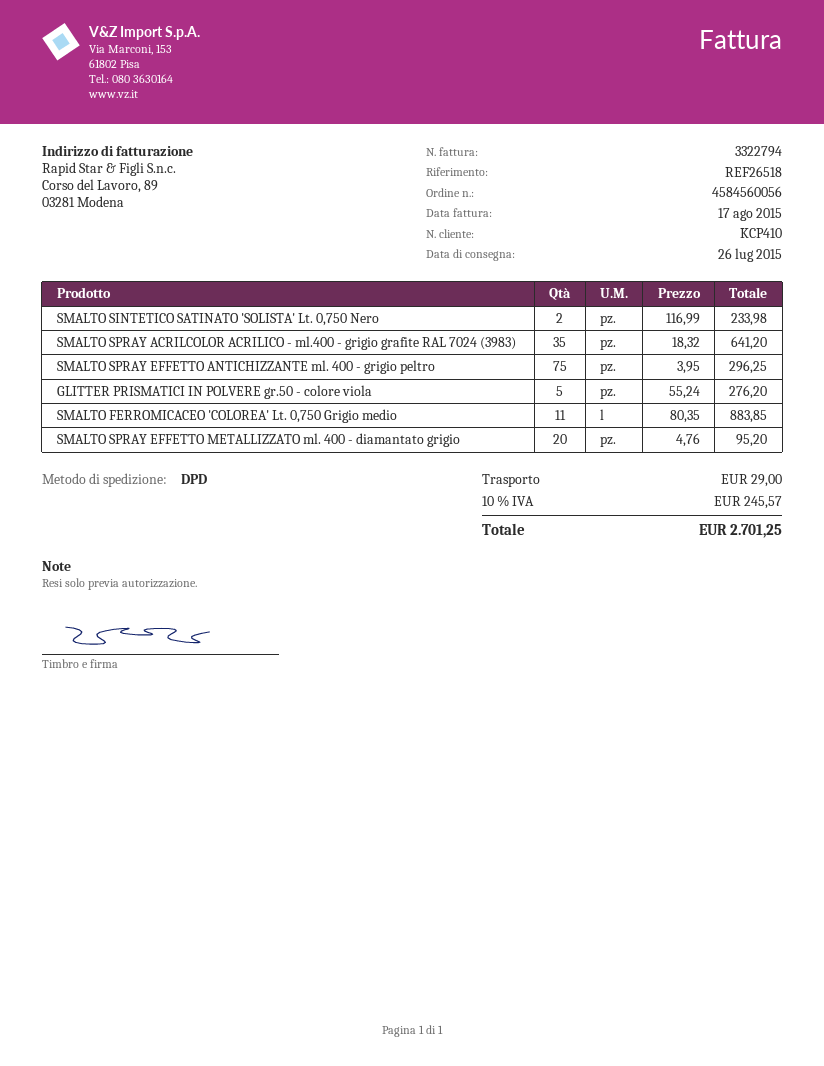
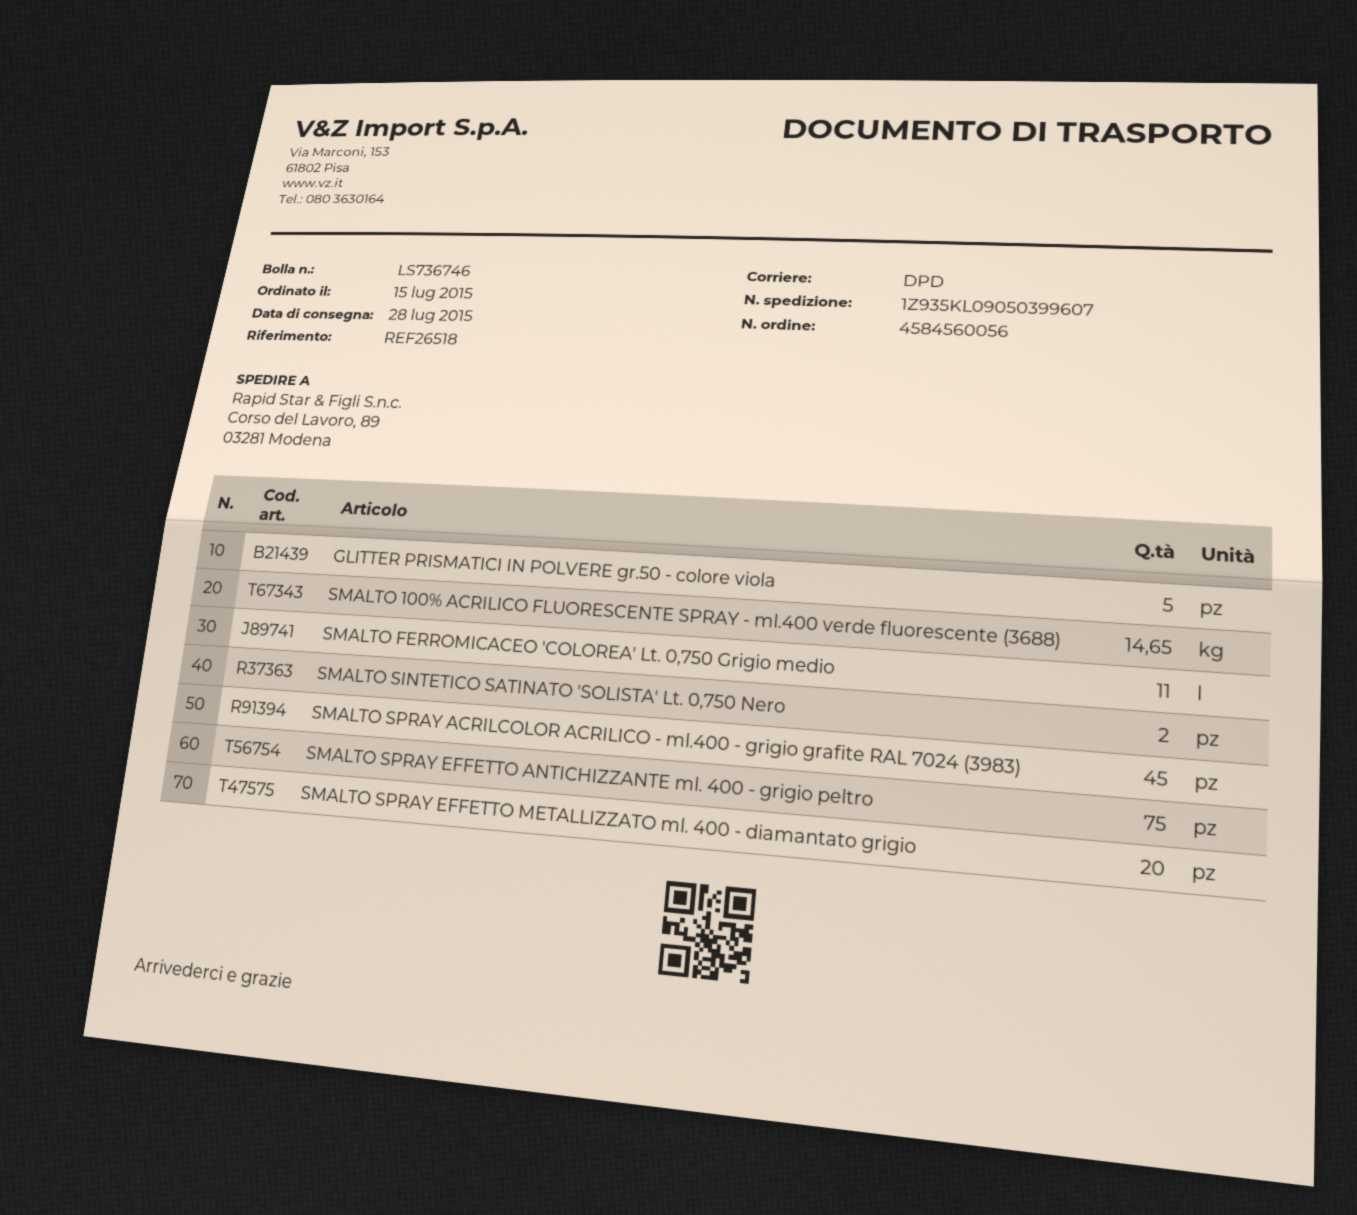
delivery date: 2015-07-26 -> 2015-07-28
SMALTO SPRAY ACRILCOLOR ACRILICO - ml.400 - grigio grafite RAL 7024 (3983): 35 -> 45
SMALTO 100% ACRILICO FLUORESCENTE SPRAY - ml.400 verde fluorescente (3688): none -> 14.65

